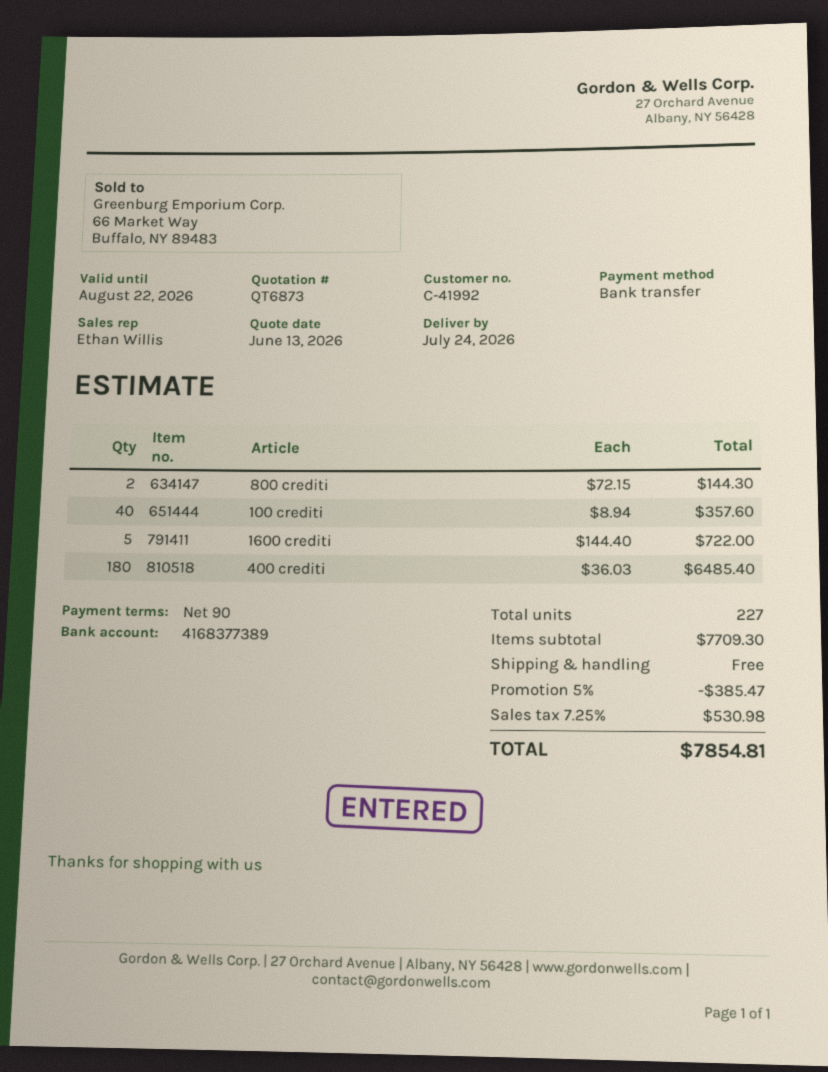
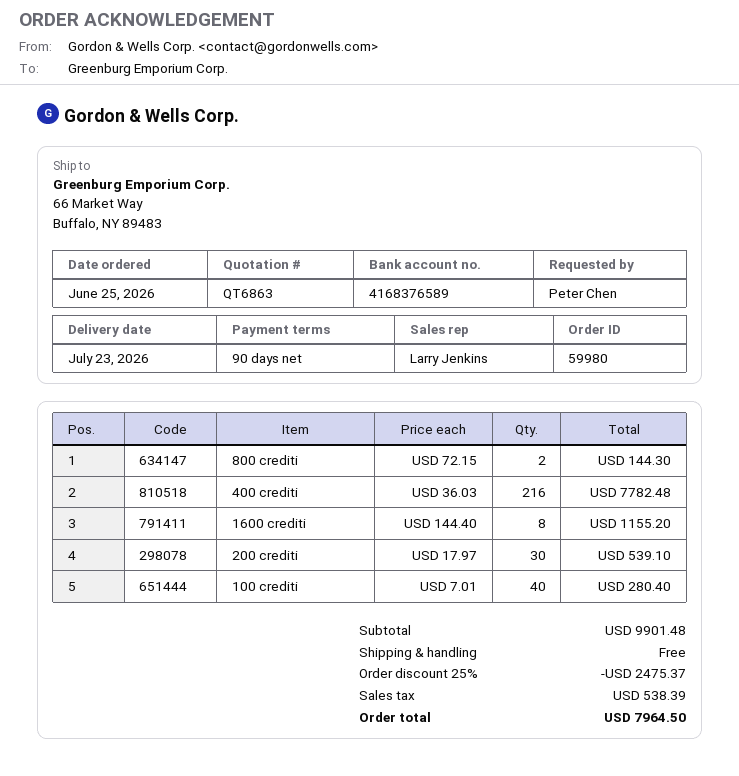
quote number: QT6873 -> QT6863
delivery date: 2026-07-24 -> 2026-07-23
sales rep: Ethan Willis -> Larry Jenkins
bank account: 4168377389 -> 4168376589
100 crediti: 40 x 8.94 = 357.60 -> 40 x 7.01 = 280.40
1600 crediti: 5 x 144.40 = 722.00 -> 8 x 144.40 = 1155.20
400 crediti: 180 x 36.03 = 6485.40 -> 216 x 36.03 = 7782.48
200 crediti: none -> 30 x 17.97 = 539.10
subtotal: 7709.30 -> 9901.48
discount: 5% = 385.47 -> 25% = 2475.37
tax: 530.98 -> 538.39
total: 7854.81 -> 7964.50

